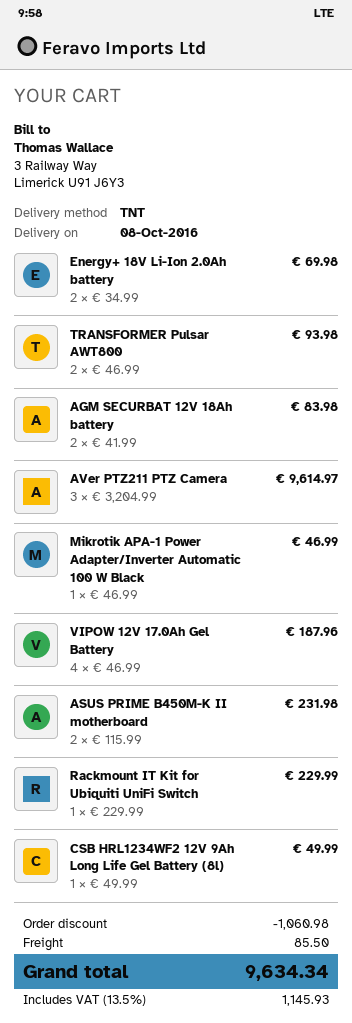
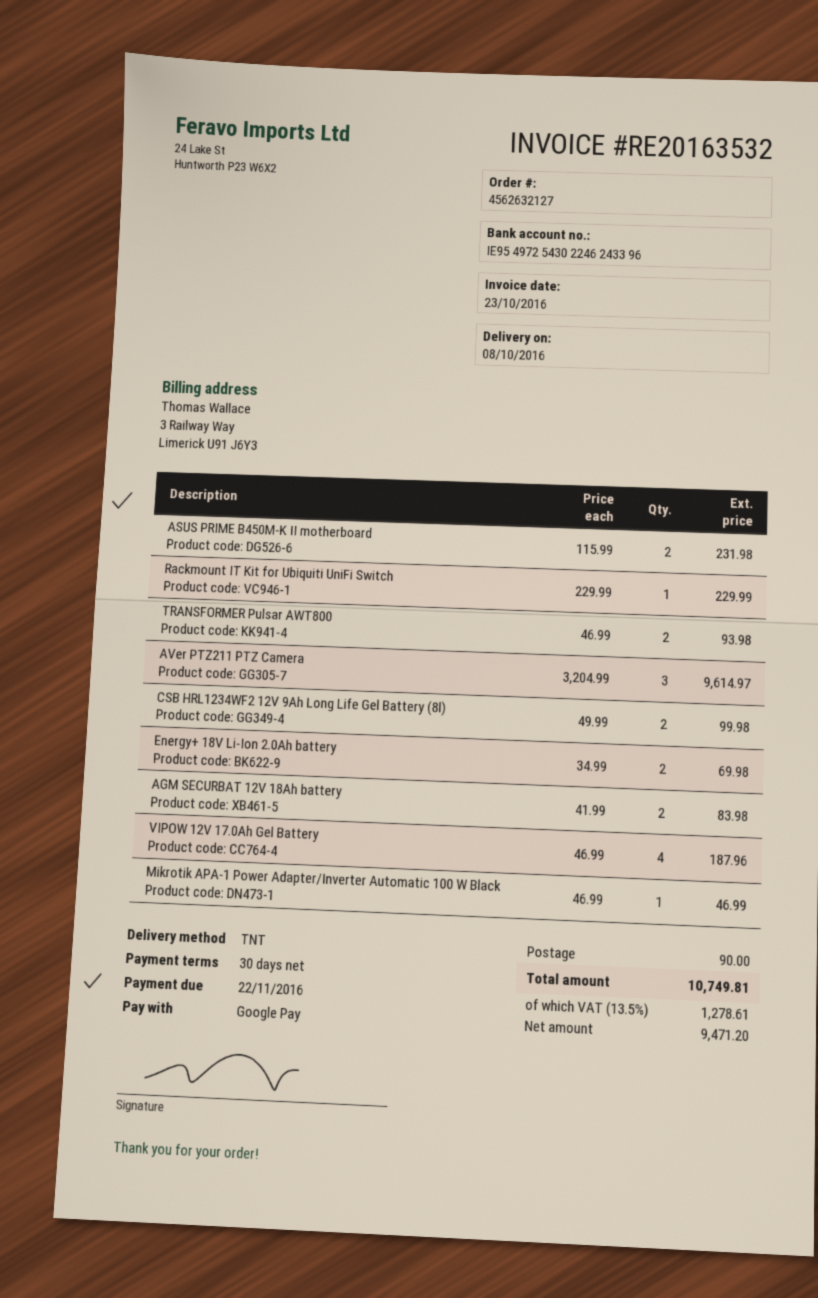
CSB HRL1234WF2 12V 9Ah Long Life Gel Battery (8l): 1 x 49.99 = 49.99 -> 2 x 49.99 = 99.98
discount: 1060.98 -> none
shipping: 85.50 -> 90.00
tax: 13.5% = 1145.93 -> 13.5% = 1278.61
total: 9634.34 -> 10749.81

